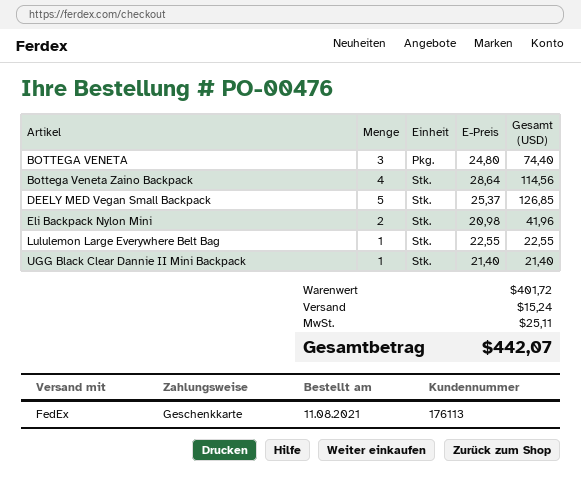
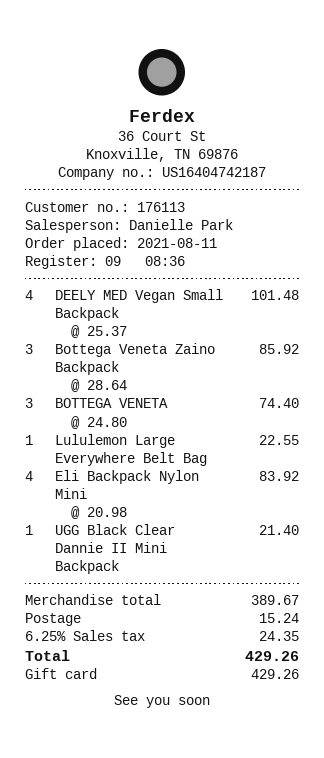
Bottega Veneta Zaino Backpack: 4 x 28.64 = 114.56 -> 3 x 28.64 = 85.92
DEELY MED Vegan Small Backpack: 5 x 25.37 = 126.85 -> 4 x 25.37 = 101.48
Eli Backpack Nylon Mini: 2 x 20.98 = 41.96 -> 4 x 20.98 = 83.92
subtotal: 401.72 -> 389.67
tax: 25.11 -> 24.35
total: 442.07 -> 429.26

